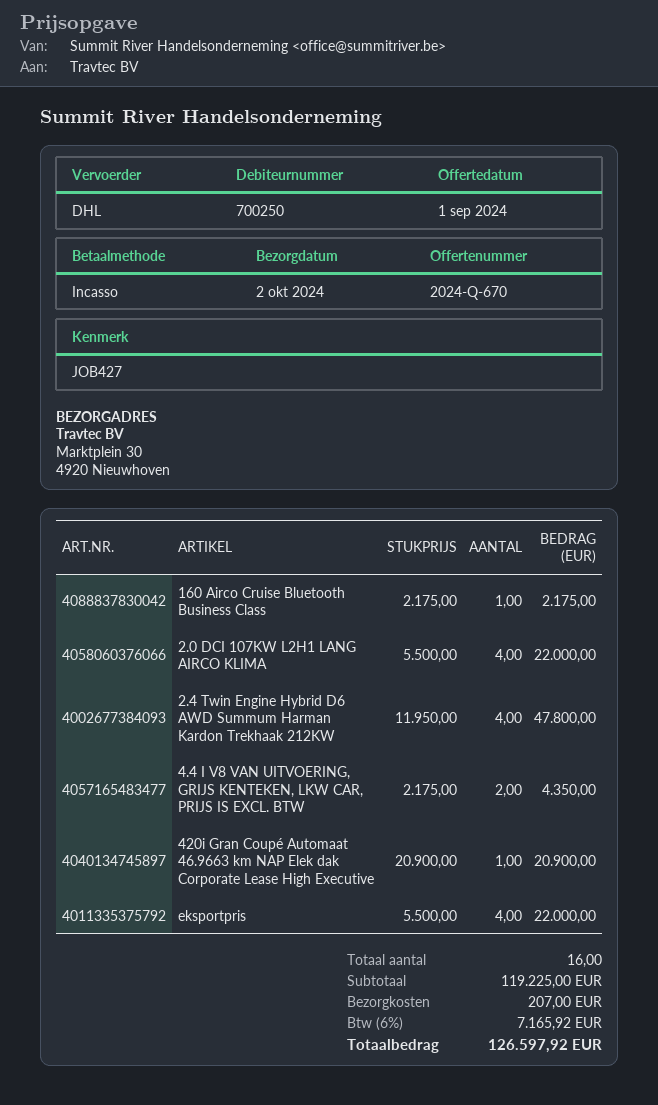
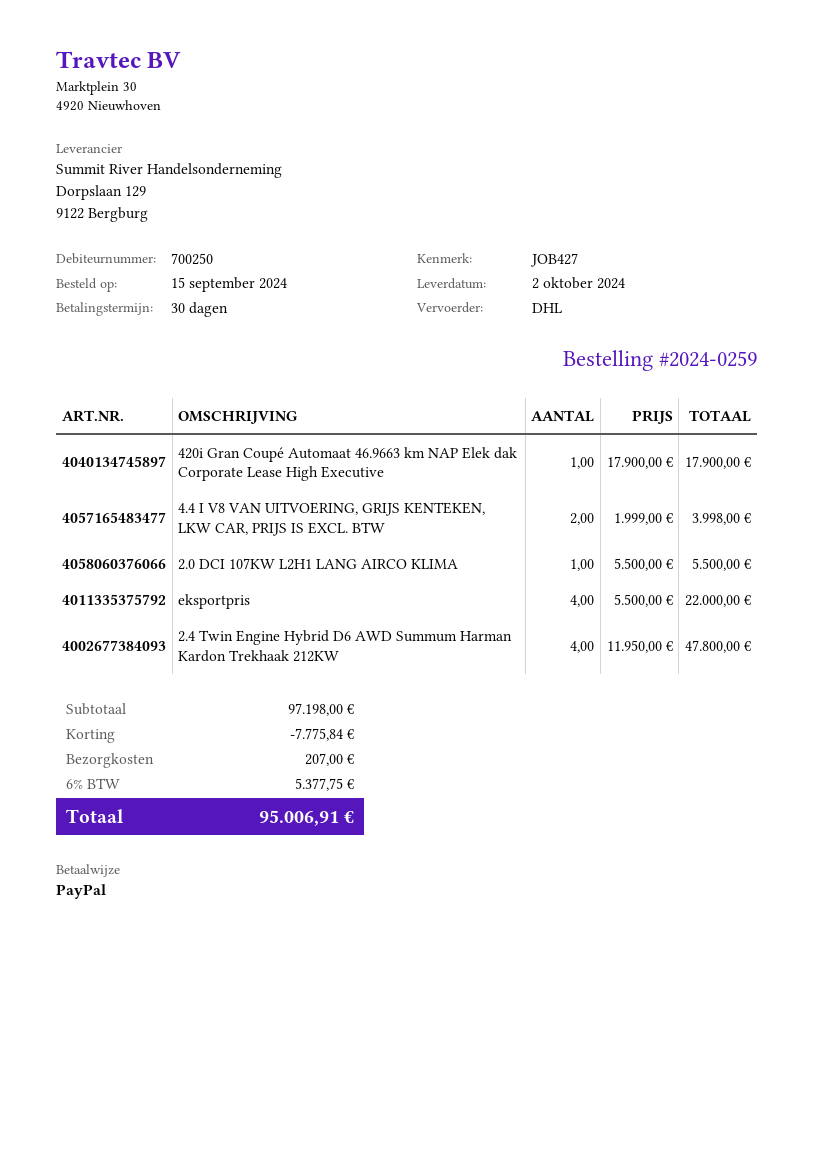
payment method: direct debit -> PayPal
160 Airco Cruise Bluetooth Business Class: 1 x 2175.00 = 2175.00 -> none
2.0 DCI 107KW L2H1 LANG AIRCO KLIMA: 4 x 5500.00 = 22000.00 -> 1 x 5500.00 = 5500.00
4.4 I V8 VAN UITVOERING, GRIJS KENTEKEN, LKW CAR, PRIJS IS EXCL. BTW: 2 x 2175.00 = 4350.00 -> 2 x 1999.00 = 3998.00
420i Gran Coupé Automaat 46.9663 km NAP Elek dak Corporate Lease High Executive: 1 x 20900.00 = 20900.00 -> 1 x 17900.00 = 17900.00
subtotal: 119225.00 -> 97198.00
discount: none -> 7775.84
tax: 6% = 7165.92 -> 6% = 5377.75
total: 126597.92 -> 95006.91

